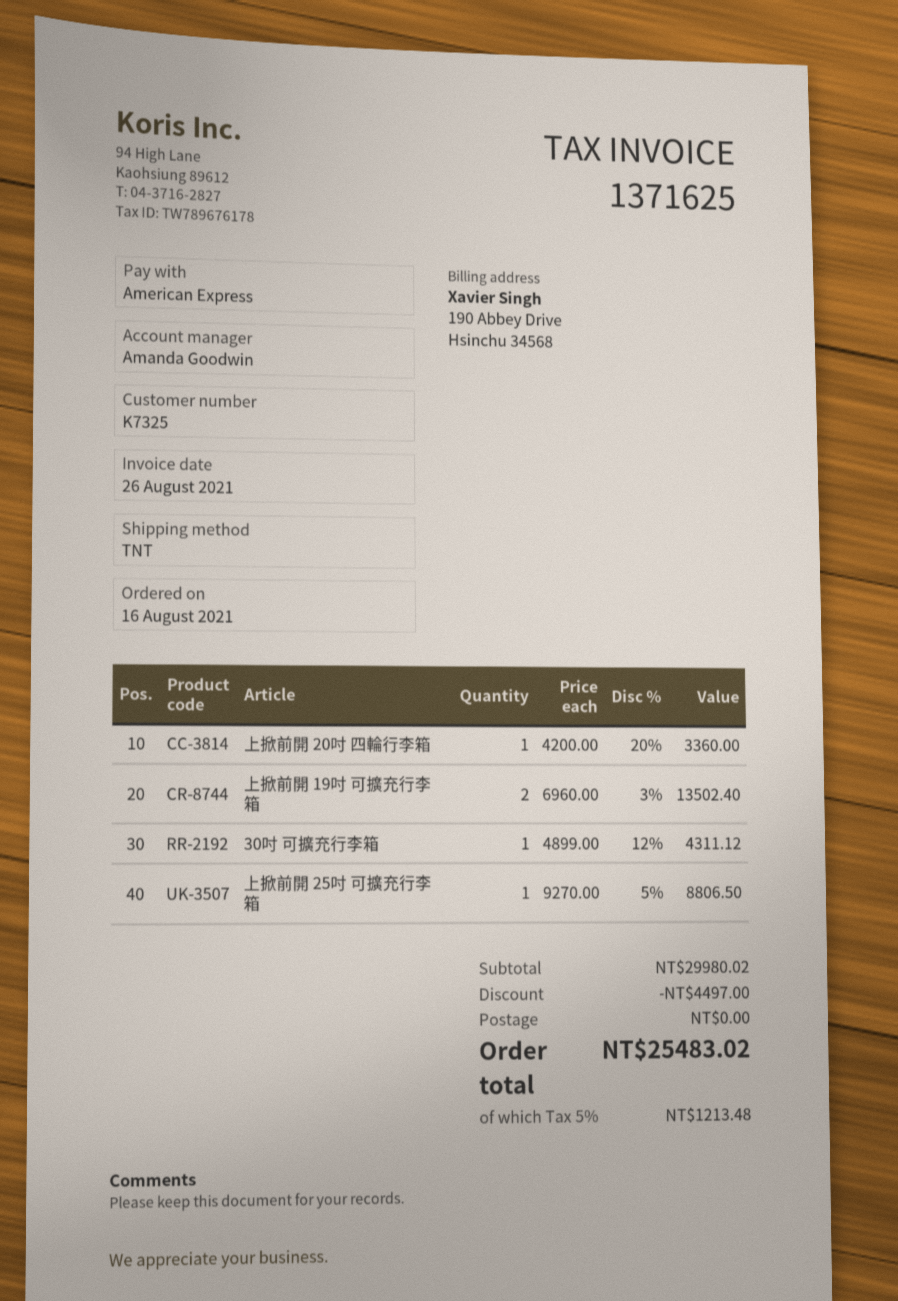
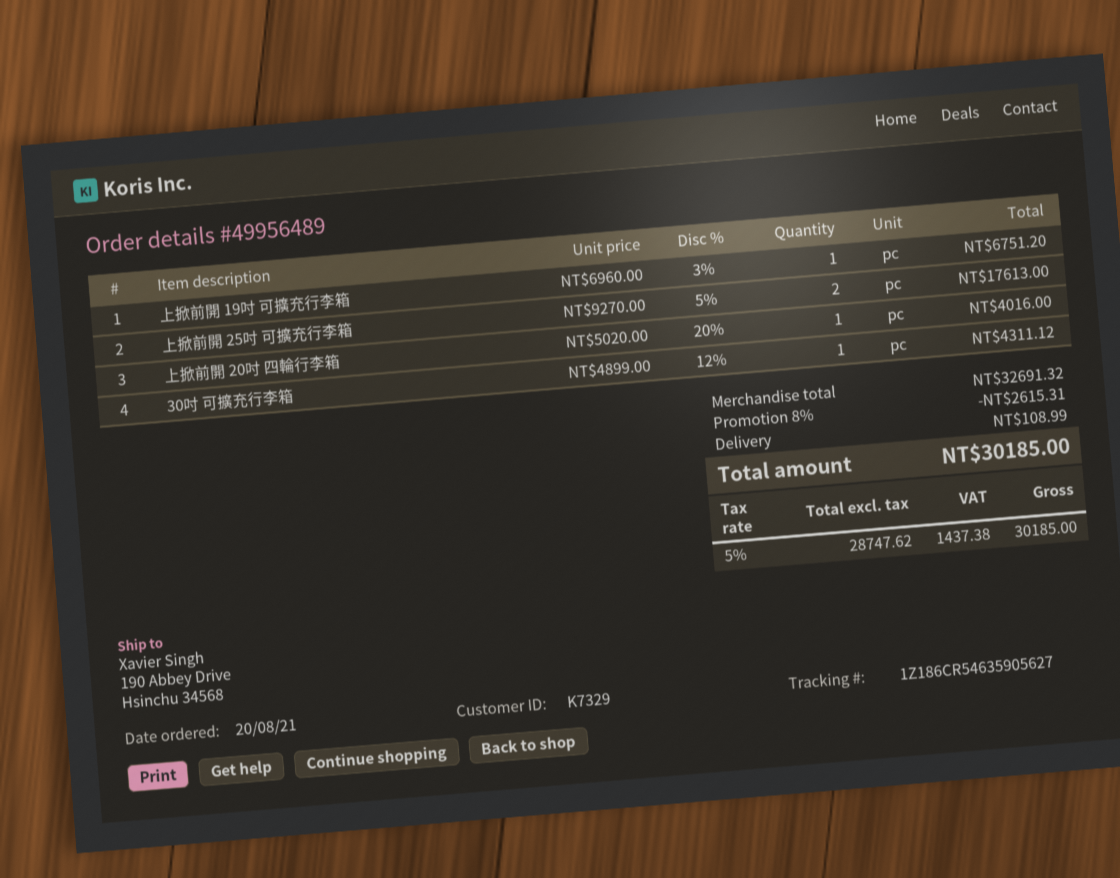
order date: 2021-08-16 -> 2021-08-20
customer number: K7325 -> K7329
上掀前開 20吋 四輪行李箱: 1 x 4200.00 - 20% = 3360.00 -> 1 x 5020.00 - 20% = 4016.00
上掀前開 19吋 可擴充行李箱: 2 x 6960.00 - 3% = 13502.40 -> 1 x 6960.00 - 3% = 6751.20
上掀前開 25吋 可擴充行李箱: 1 x 9270.00 - 5% = 8806.50 -> 2 x 9270.00 - 5% = 17613.00
subtotal: 29980.02 -> 32691.32
discount: 4497.00 -> 2615.31
shipping: 0.00 -> 108.99
tax: 5% = 1213.48 -> 5% = 1437.38
total: 25483.02 -> 30185.00

